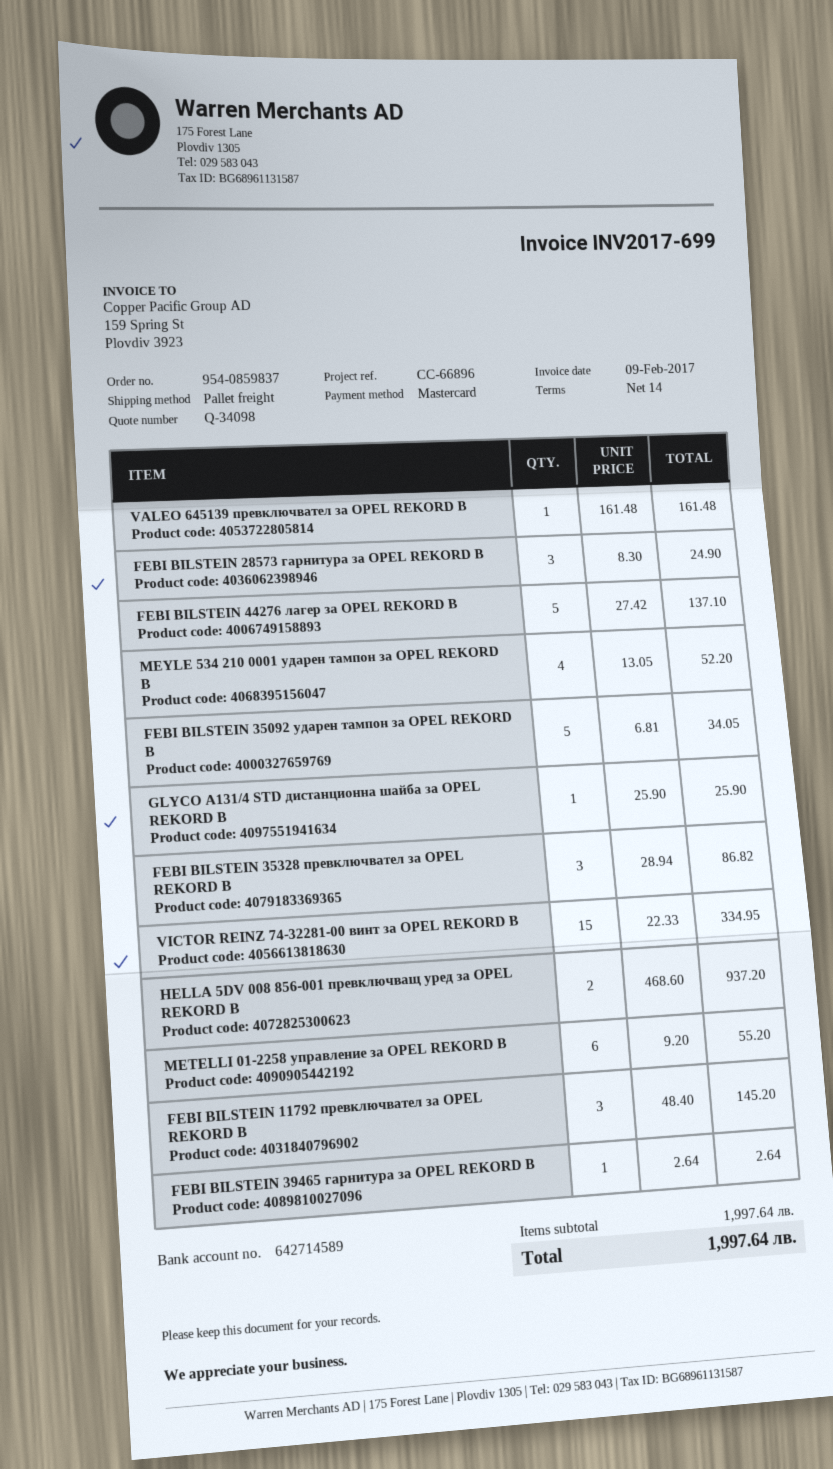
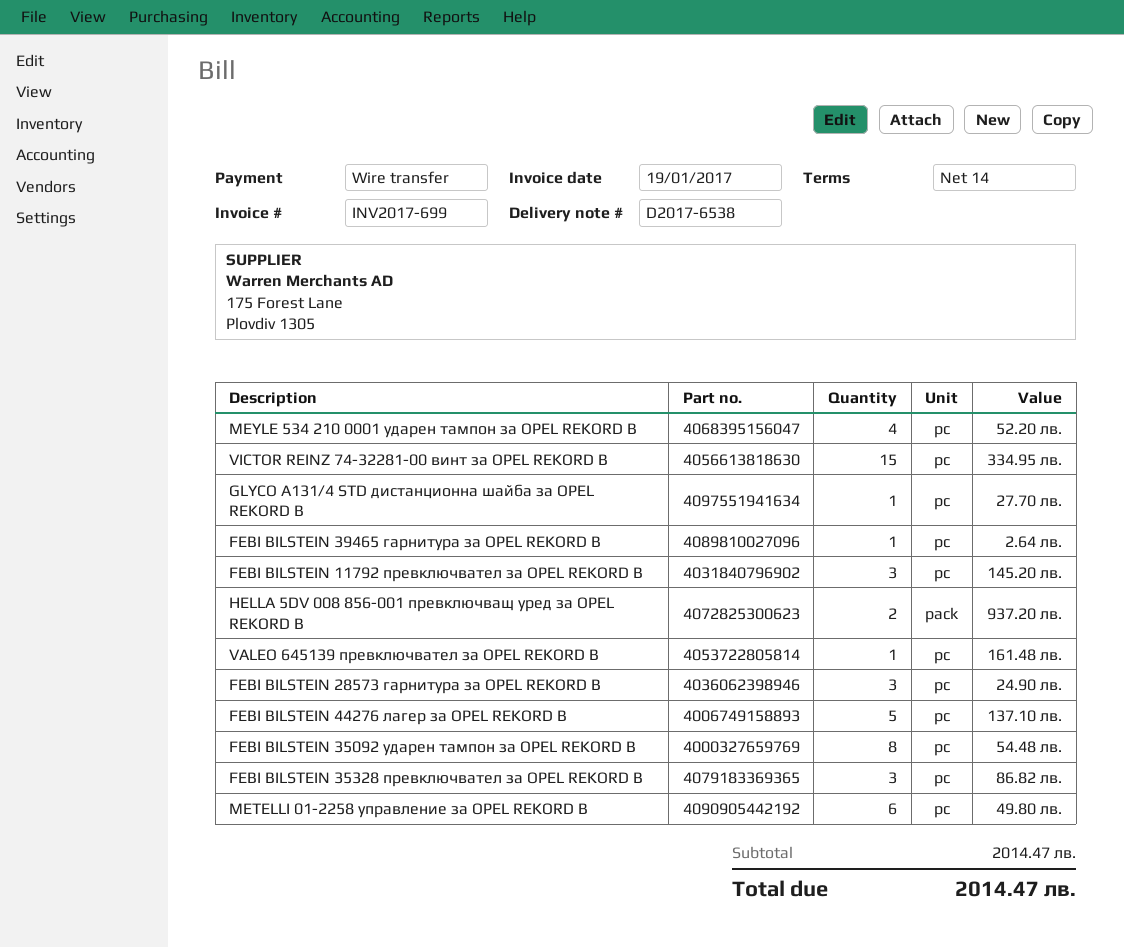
invoice date: 2017-02-09 -> 2017-01-19
payment method: Mastercard -> bank transfer
FEBI BILSTEIN 35092 ударен тампон за OPEL REKORD B: 5 for 34.05 -> 8 for 54.48
GLYCO A131/4 STD дистанционна шайба за OPEL REKORD B: 1 for 25.90 -> 1 for 27.70
METELLI 01-2258 управление за OPEL REKORD B: 6 for 55.20 -> 6 for 49.80
subtotal: 1997.64 -> 2014.47
total: 1997.64 -> 2014.47

